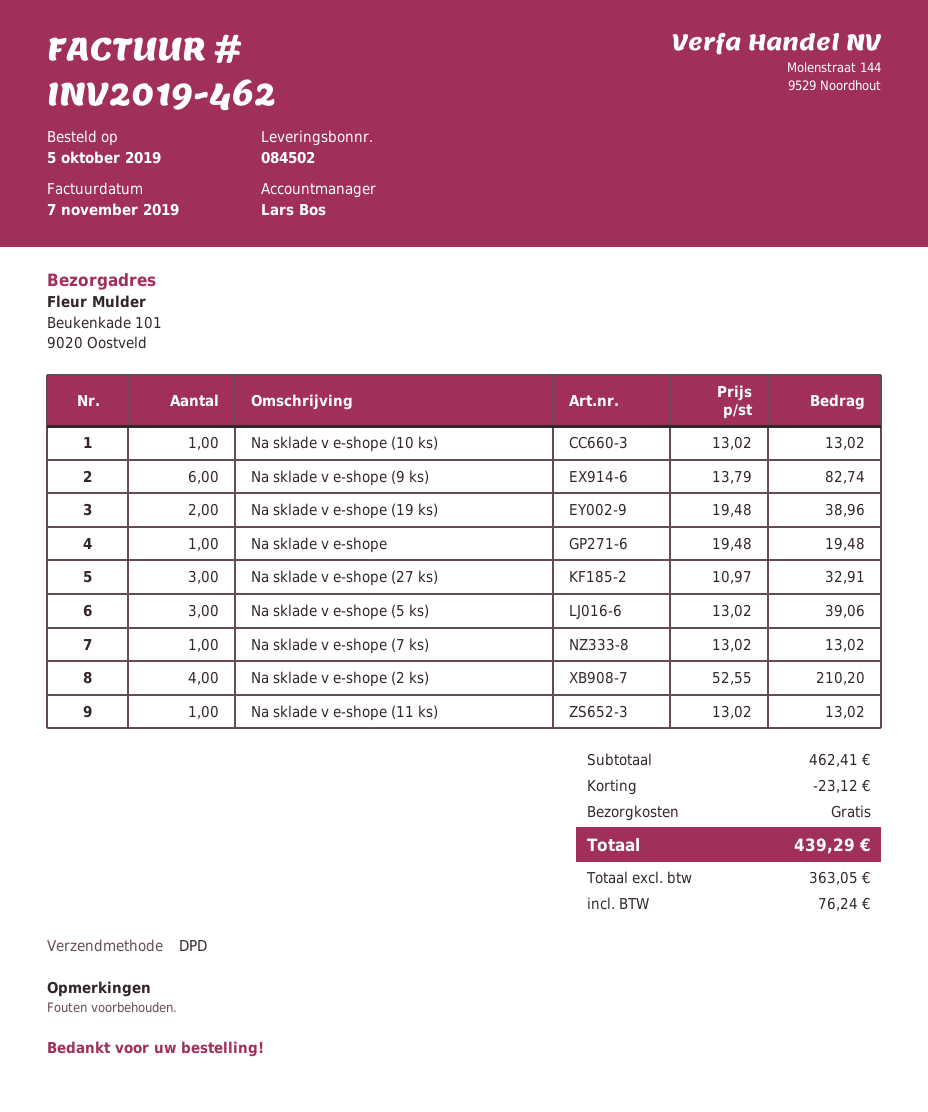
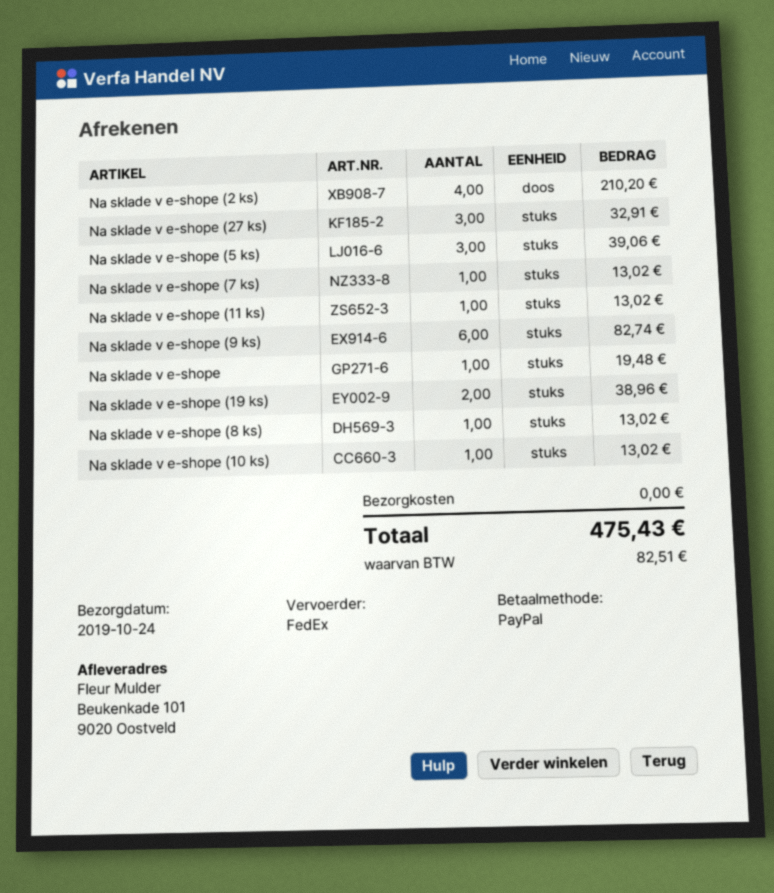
shipping method: DPD -> FedEx
Na sklade v e-shope (8 ks): none -> 1 for 13.02
discount: 23.12 -> none
tax: 76.24 -> 82.51
total: 439.29 -> 475.43

